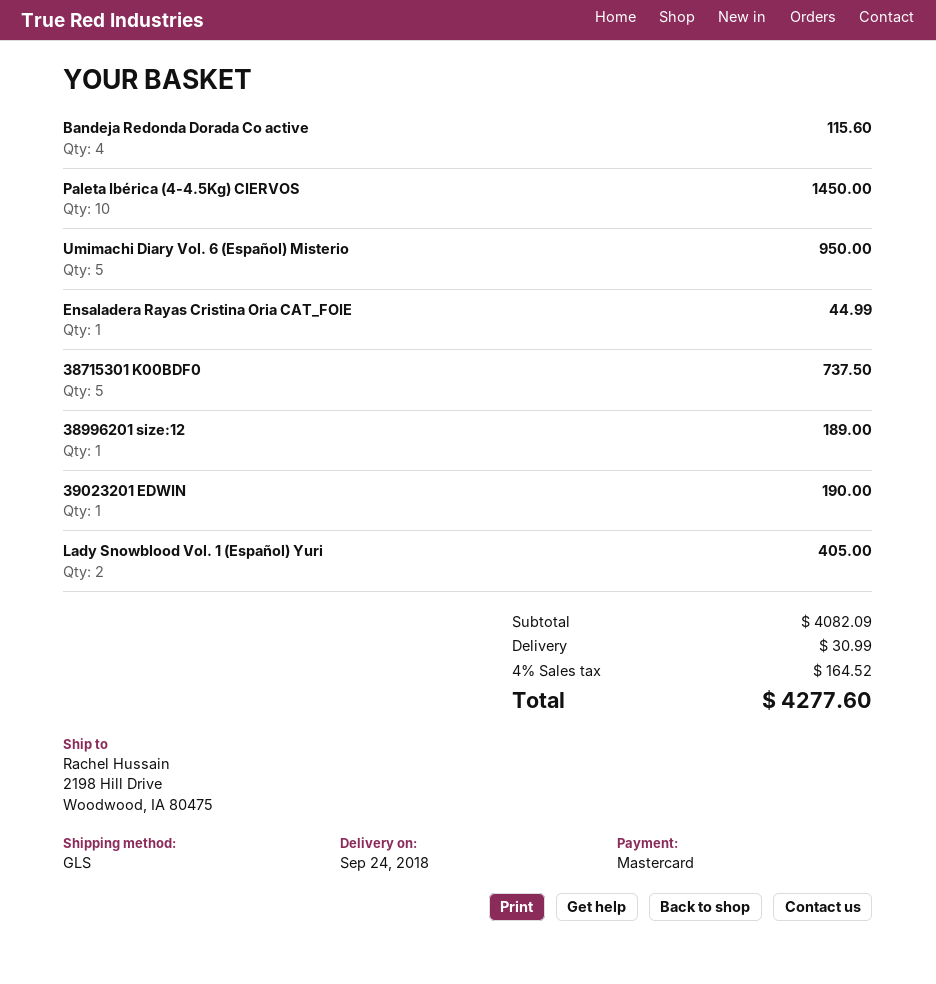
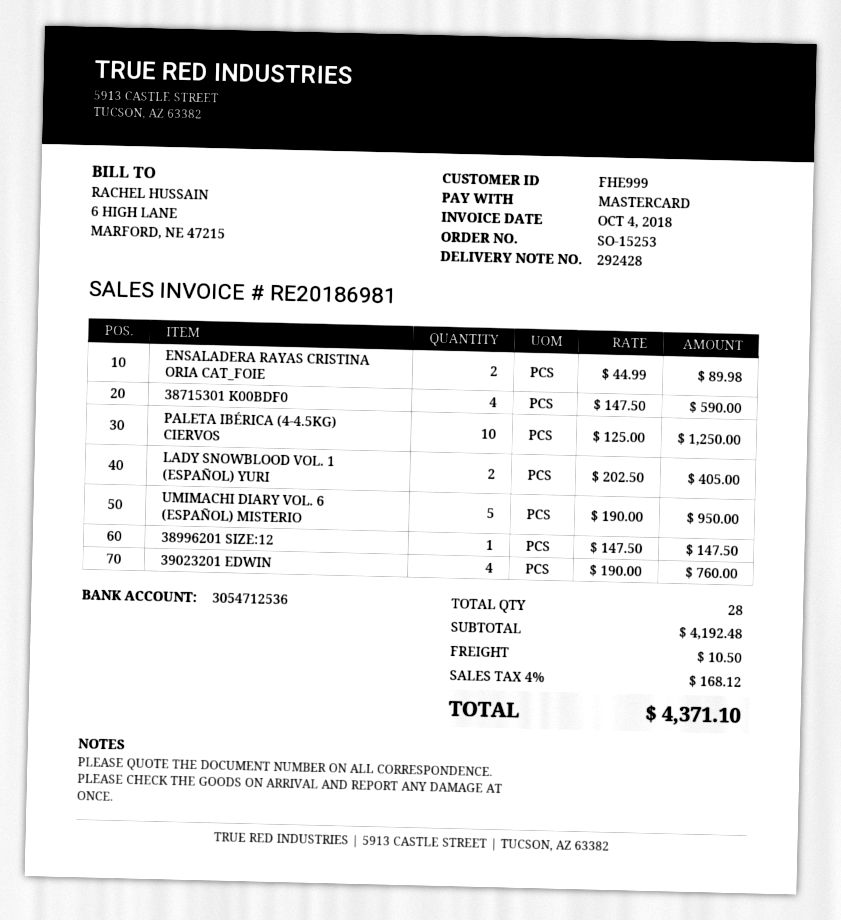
Bandeja Redonda Dorada Co active: 4 for 115.60 -> none
Paleta Ibérica (4-4.5Kg) CIERVOS: 10 for 1450.00 -> 10 for 1250.00
Ensaladera Rayas Cristina Oria CAT_FOIE: 1 for 44.99 -> 2 for 89.98
38715301 K00BDF0: 5 for 737.50 -> 4 for 590.00
38996201 size:12: 1 for 189.00 -> 1 for 147.50
39023201 EDWIN: 1 for 190.00 -> 4 for 760.00
subtotal: 4082.09 -> 4192.48
shipping: 30.99 -> 10.50
tax: 4% = 164.52 -> 4% = 168.12
total: 4277.60 -> 4371.10

